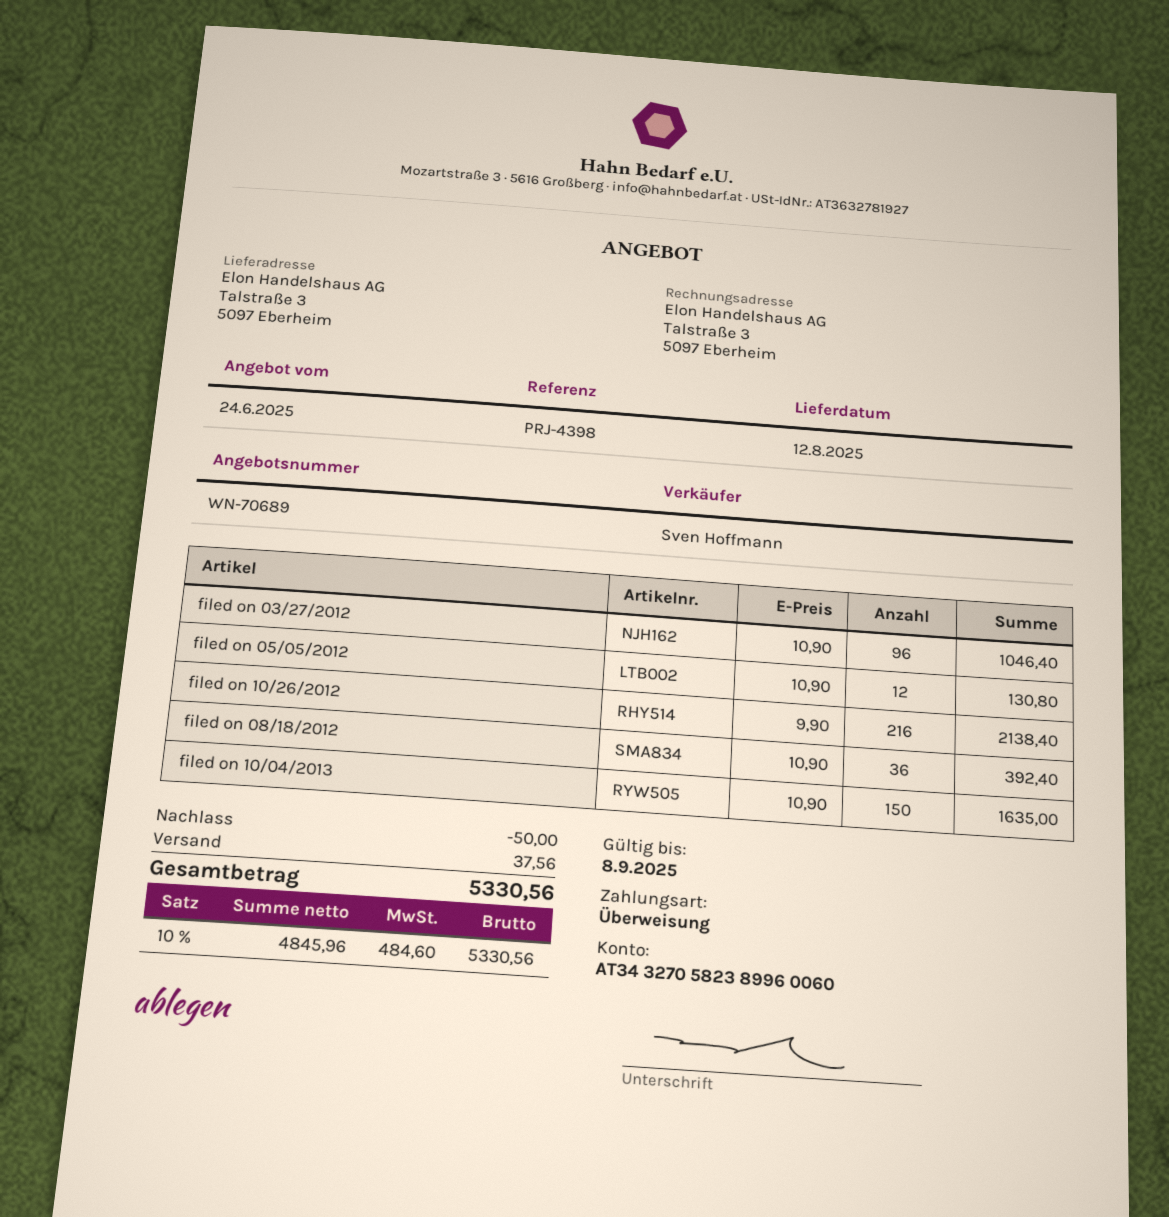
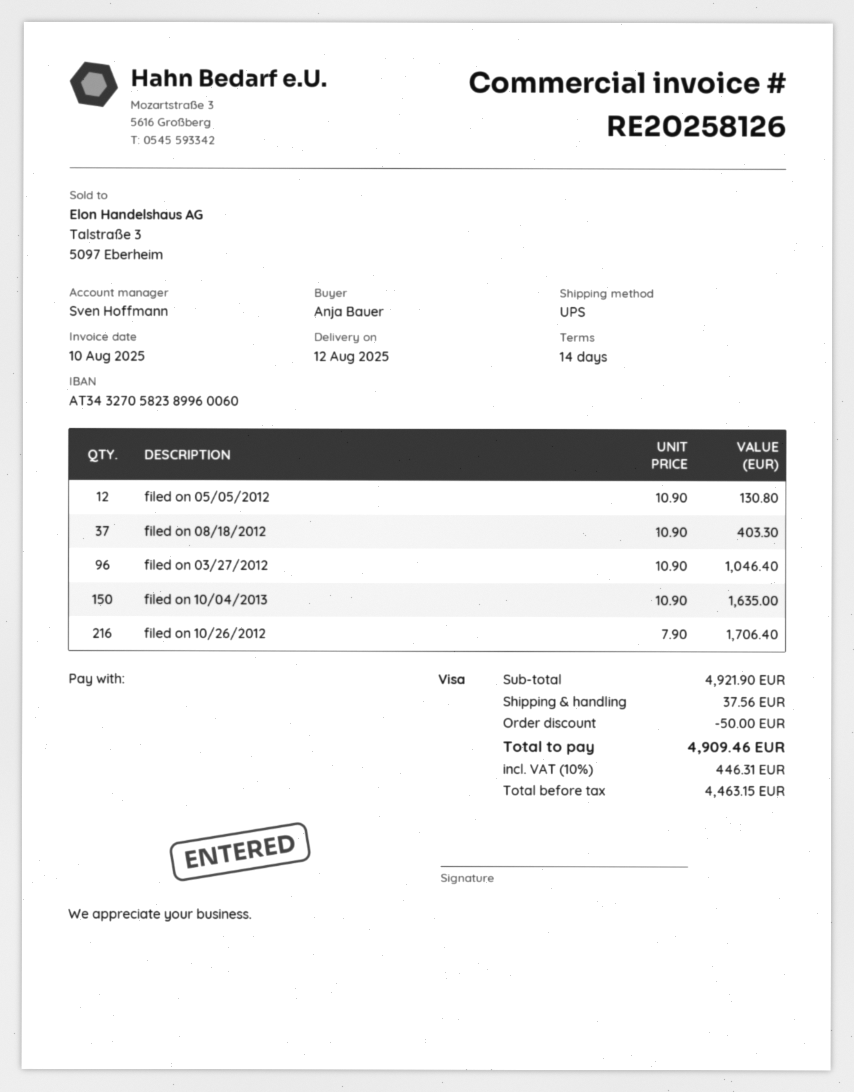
payment method: bank transfer -> Visa
filed on 10/26/2012: 216 x 9.90 = 2138.40 -> 216 x 7.90 = 1706.40
filed on 08/18/2012: 36 x 10.90 = 392.40 -> 37 x 10.90 = 403.30
net: 4845.96 -> 4463.15
tax: 10% = 484.60 -> 10% = 446.31
total: 5330.56 -> 4909.46

